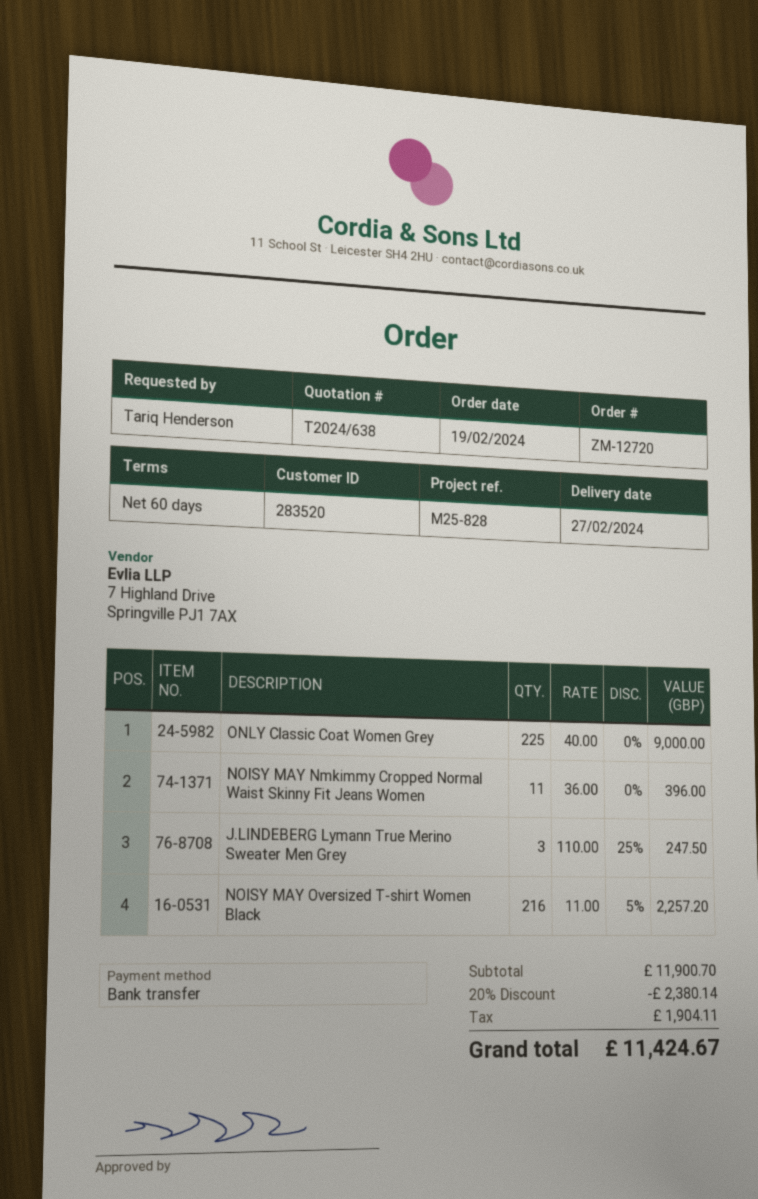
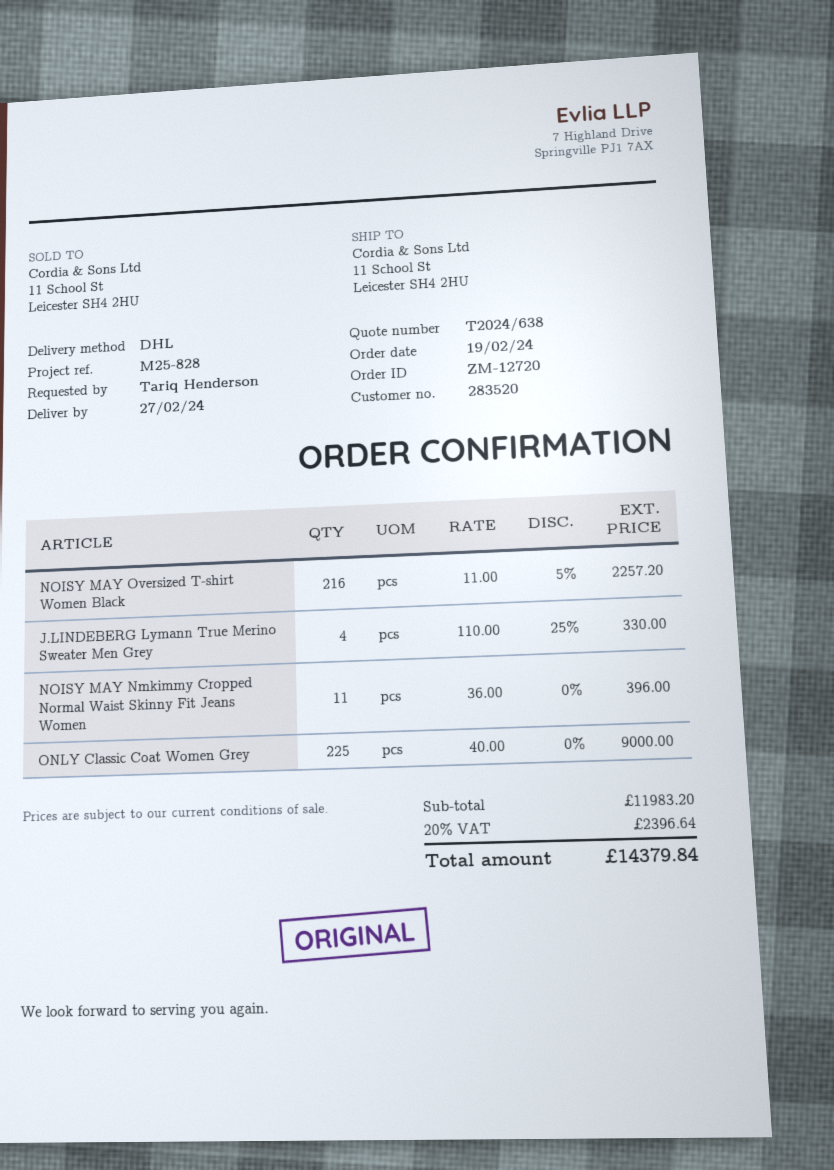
J.LINDEBERG Lymann True Merino Sweater Men Grey: 3 x 110.00 - 25% = 247.50 -> 4 x 110.00 - 25% = 330.00
subtotal: 11900.70 -> 11983.20
discount: 20% = 2380.14 -> none
tax: 1904.11 -> 2396.64
total: 11424.67 -> 14379.84

